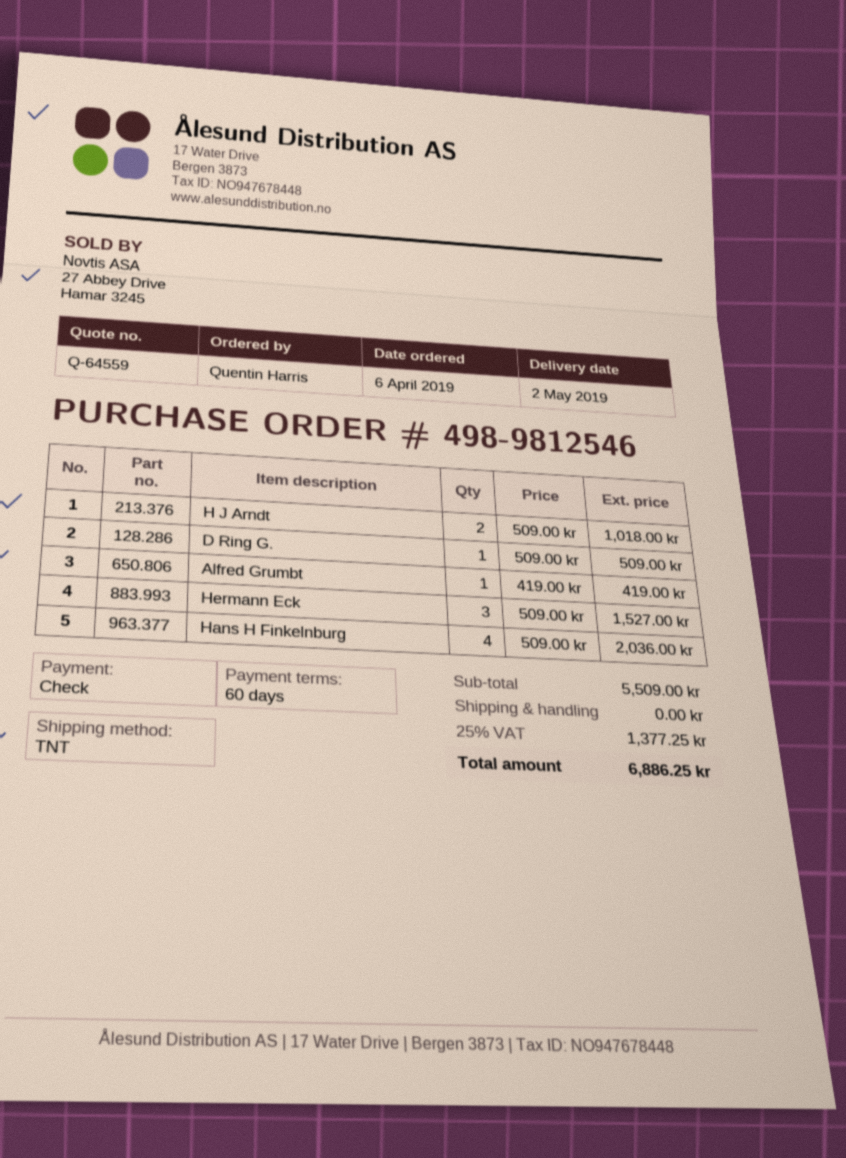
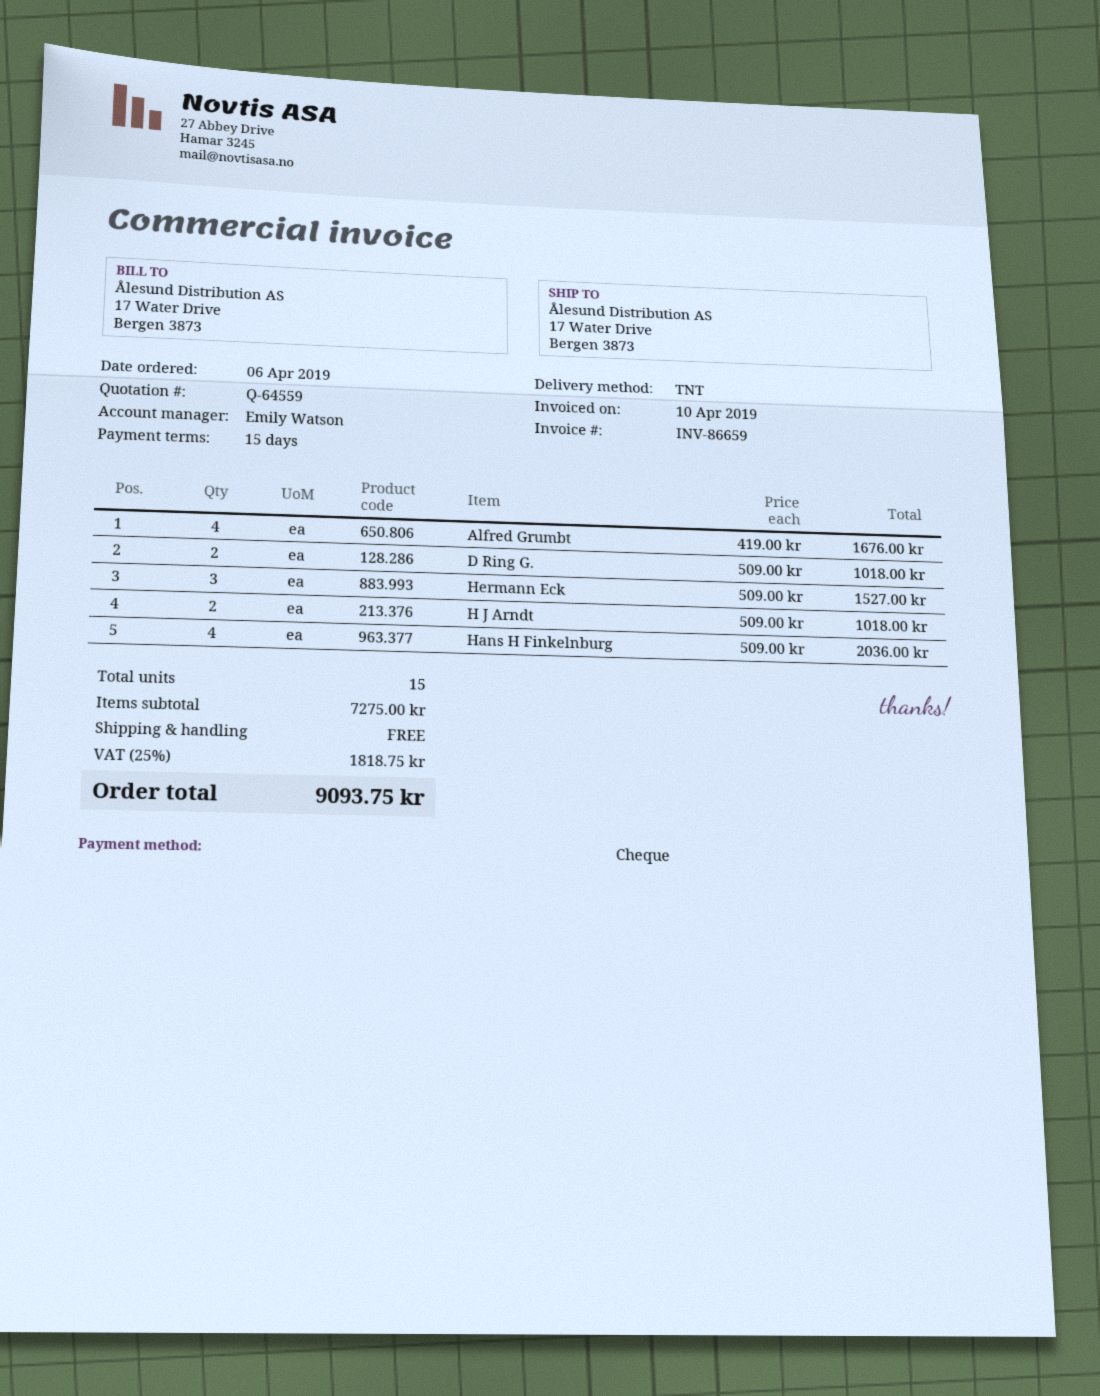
payment terms: 60 days -> 15 days
D Ring G.: 1 x 509.00 = 509.00 -> 2 x 509.00 = 1018.00
Alfred Grumbt: 1 x 419.00 = 419.00 -> 4 x 419.00 = 1676.00
subtotal: 5509.00 -> 7275.00
tax: 25% = 1377.25 -> 25% = 1818.75
total: 6886.25 -> 9093.75

